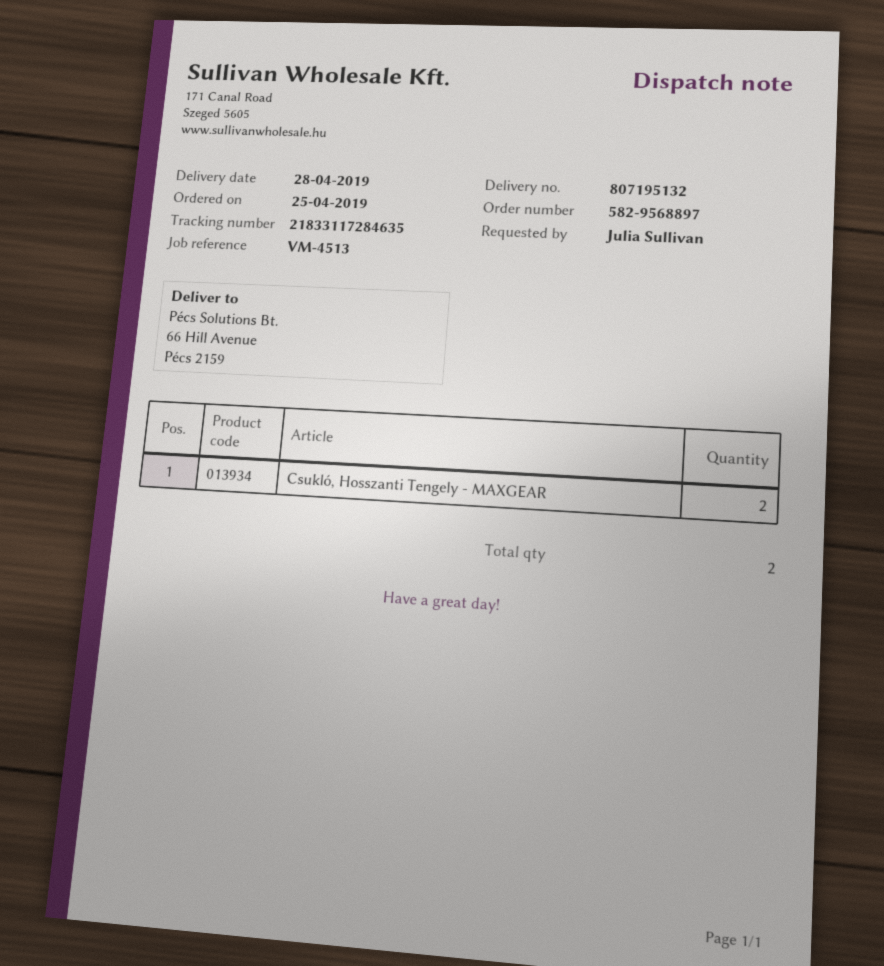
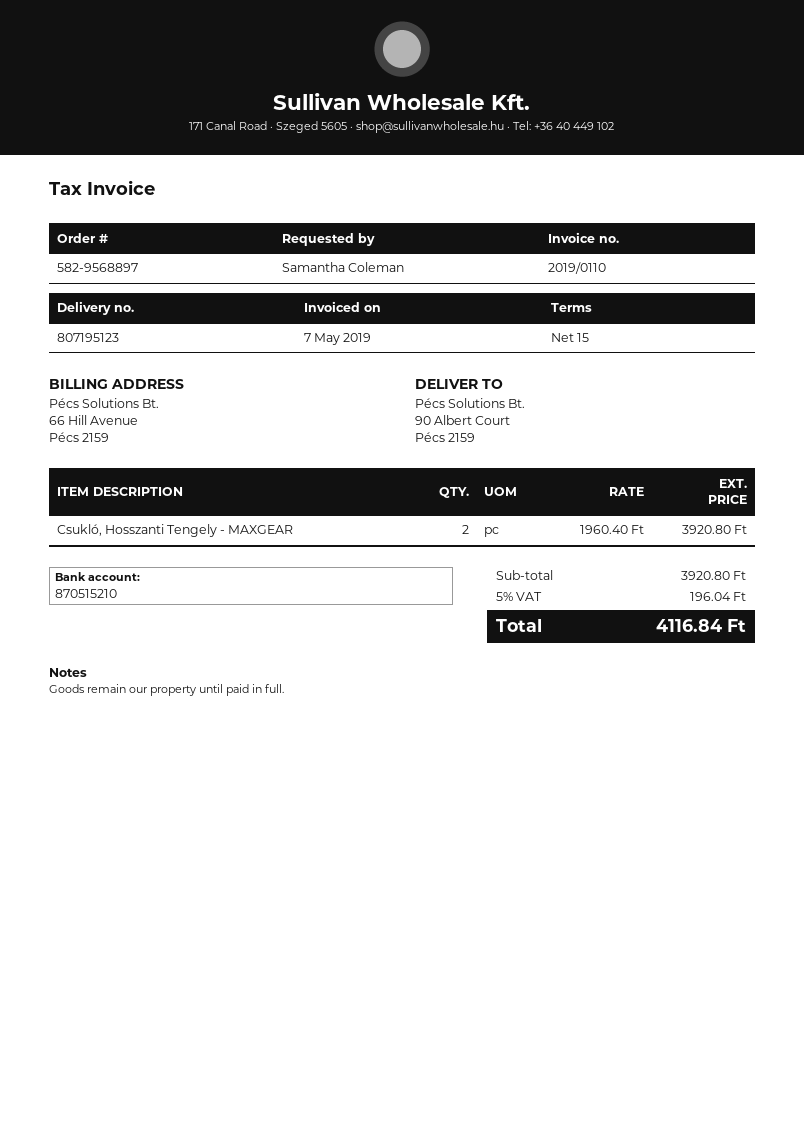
delivery note number: 807195132 -> 807195123
ordered by: Julia Sullivan -> Samantha Coleman
ship to: 66 Hill Avenue, Pécs 2159 -> 90 Albert Court, Pécs 2159

